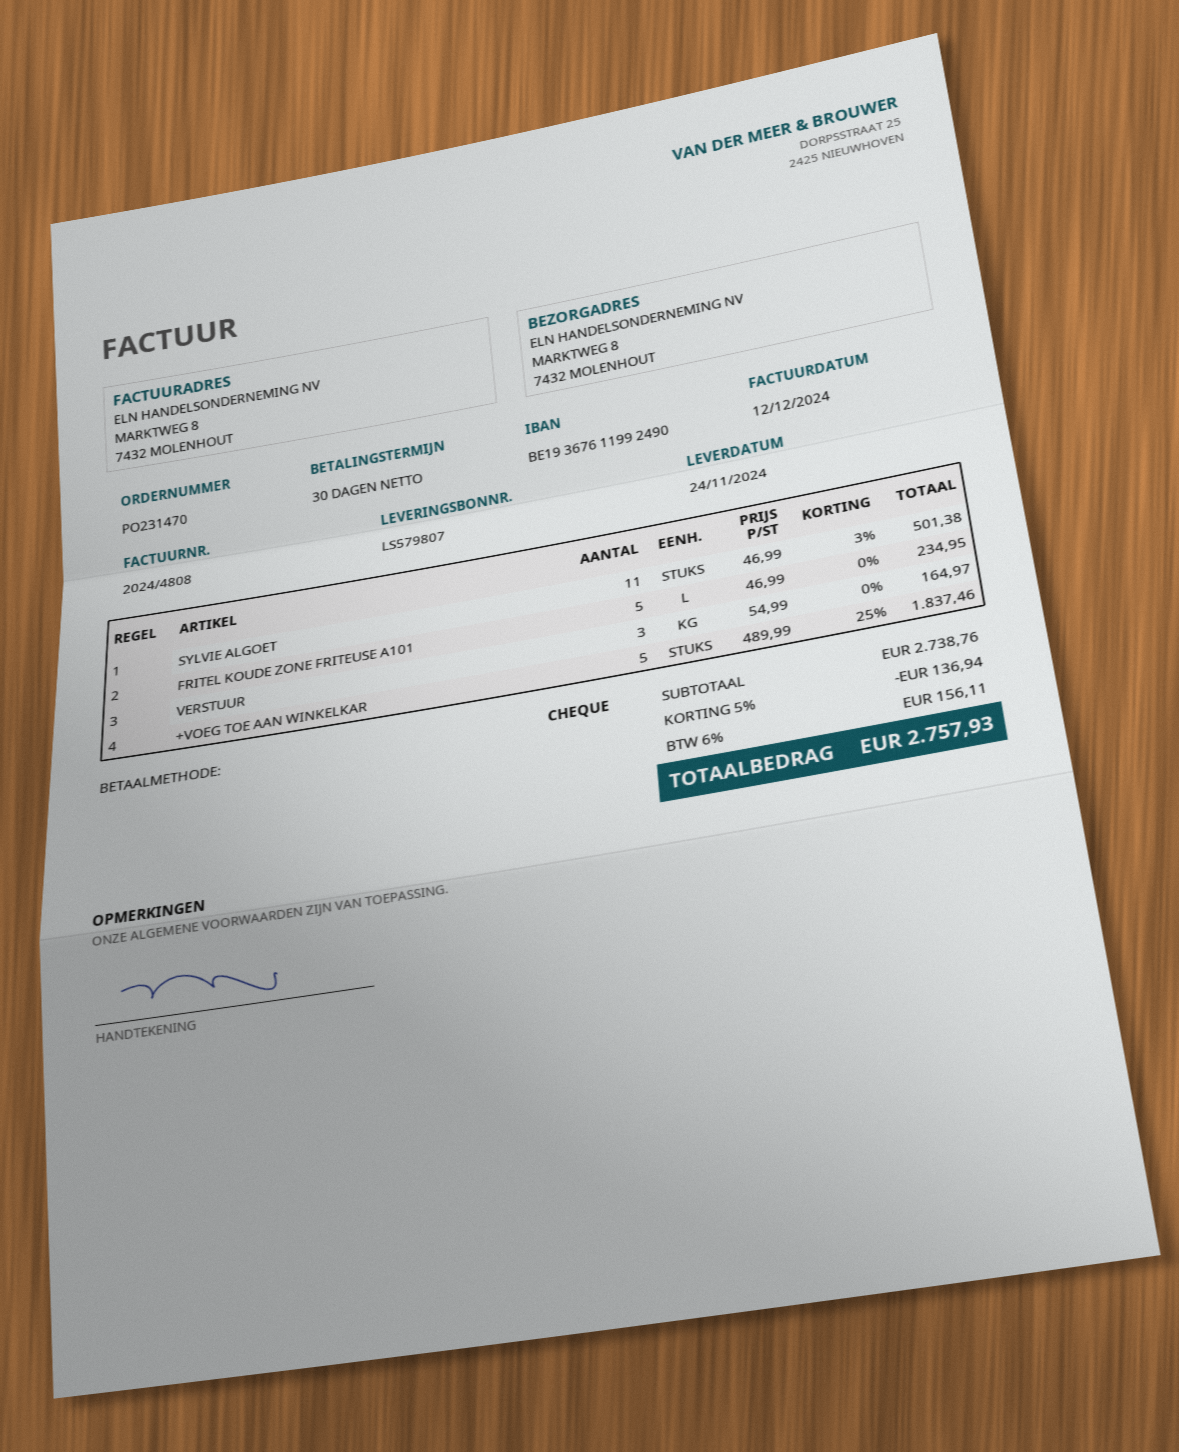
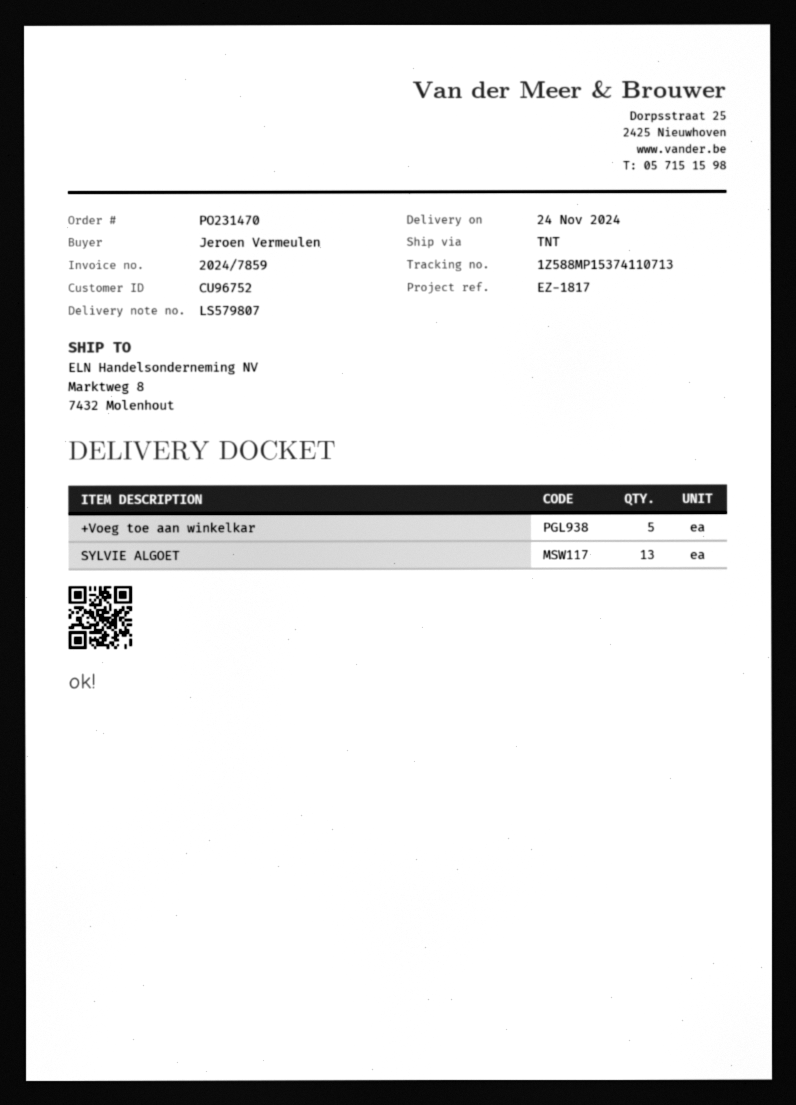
invoice number: 2024/4808 -> 2024/7859
SYLVIE ALGOET: 11 -> 13
FRITEL KOUDE ZONE FRITEUSE A101: 5 -> none
VERSTUUR: 3 -> none

